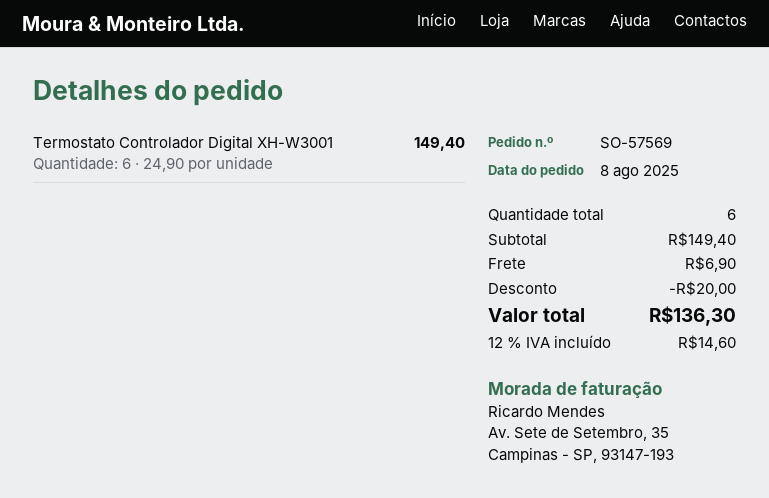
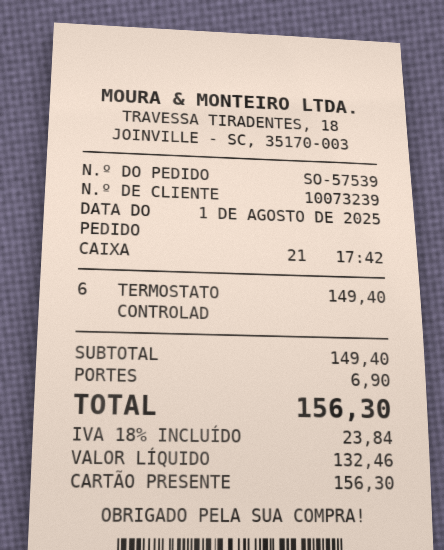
order number: SO-57569 -> SO-57539
order date: 2025-08-08 -> 2025-08-01
discount: 20.00 -> none
tax: 12% = 14.60 -> 18% = 23.84
total: 136.30 -> 156.30

